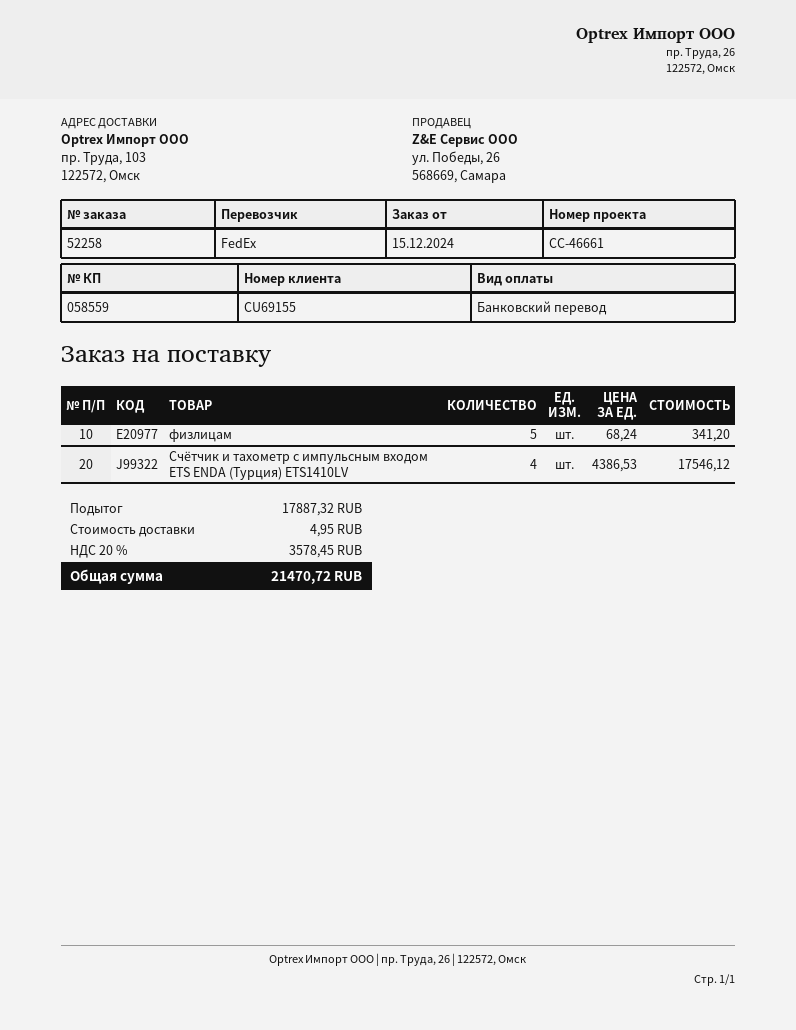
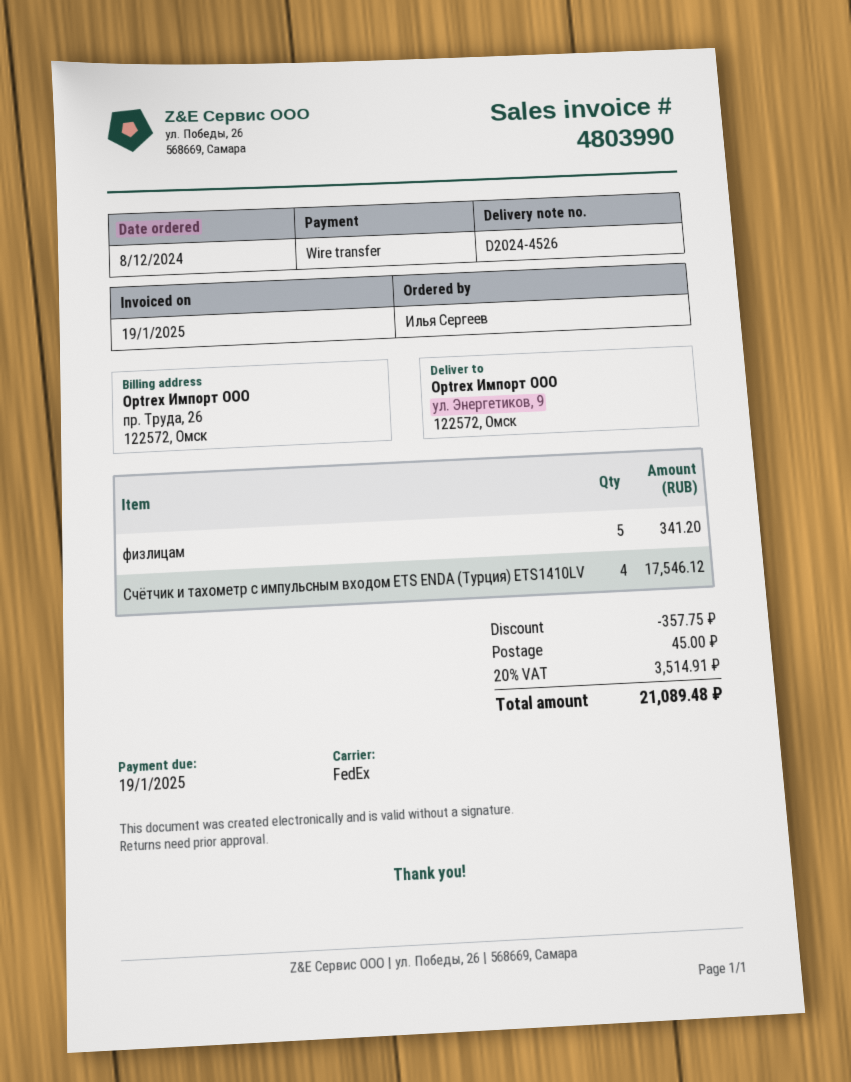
order date: 2024-12-15 -> 2024-12-08
ship to: пр. Труда, 103, 122572, Омск -> ул. Энергетиков, 9, 122572, Омск
discount: none -> 357.75
shipping: 4.95 -> 45.00
tax: 20% = 3578.45 -> 20% = 3514.91
total: 21470.72 -> 21089.48

